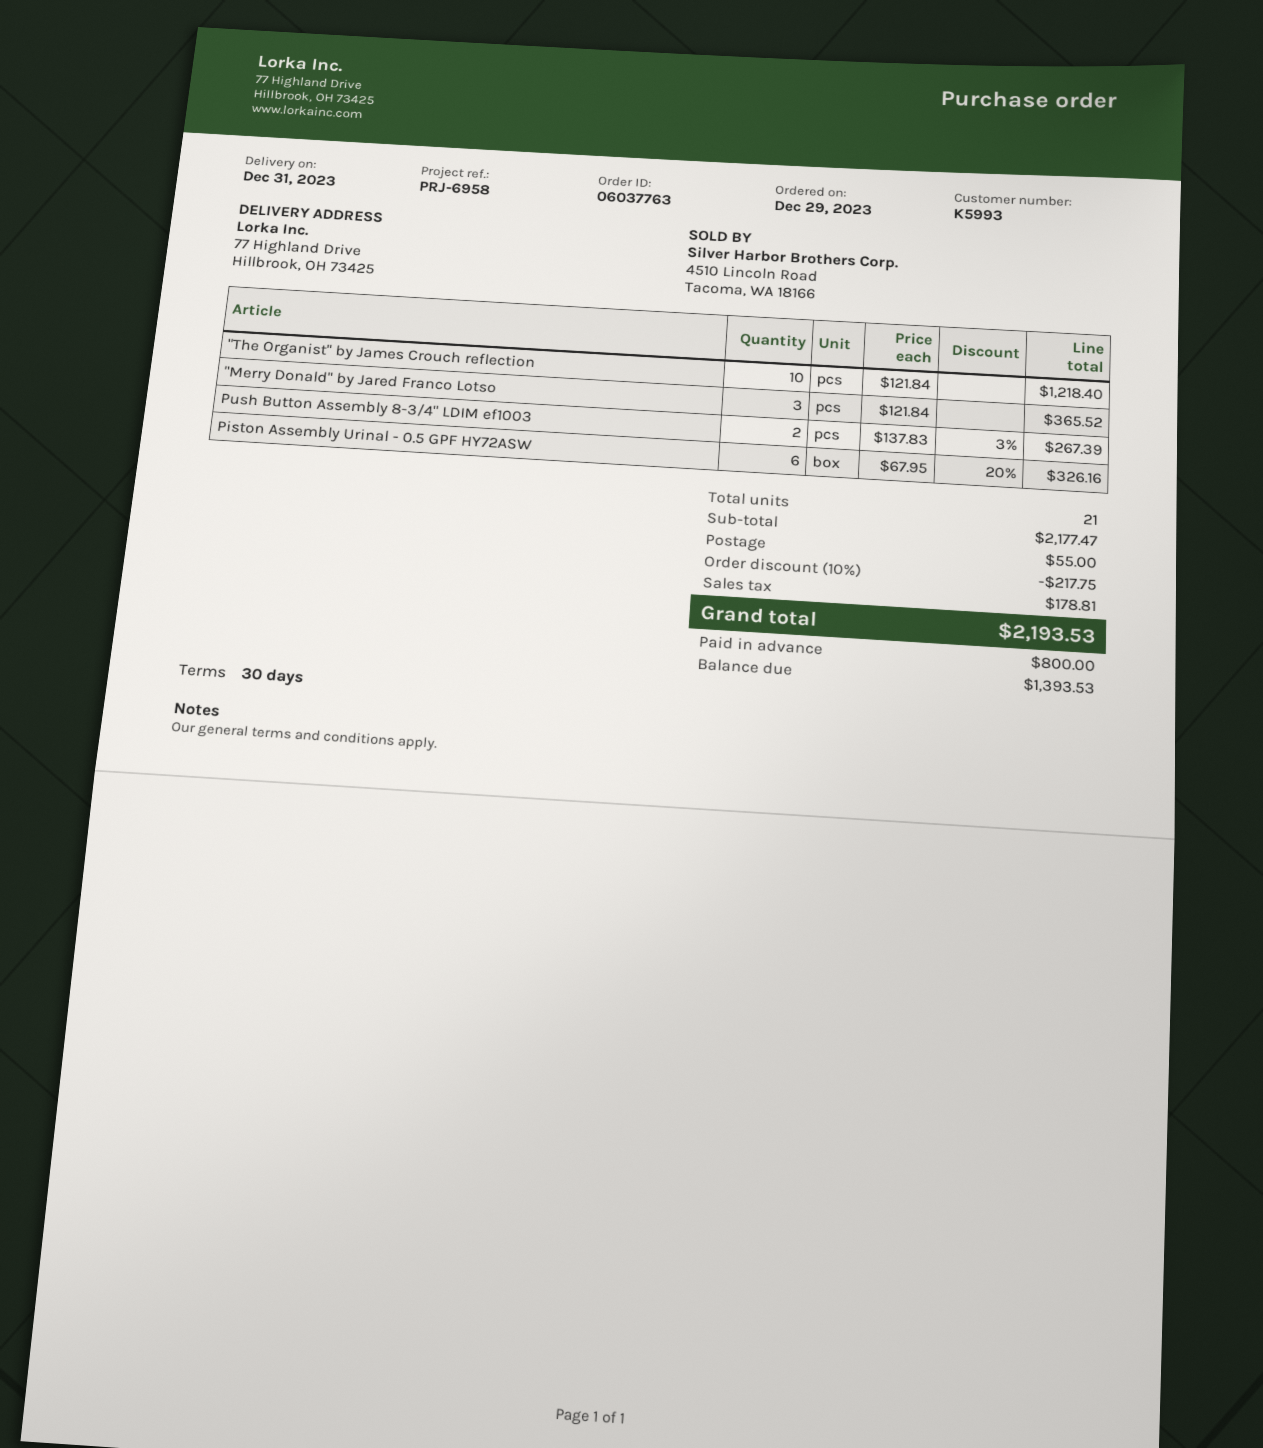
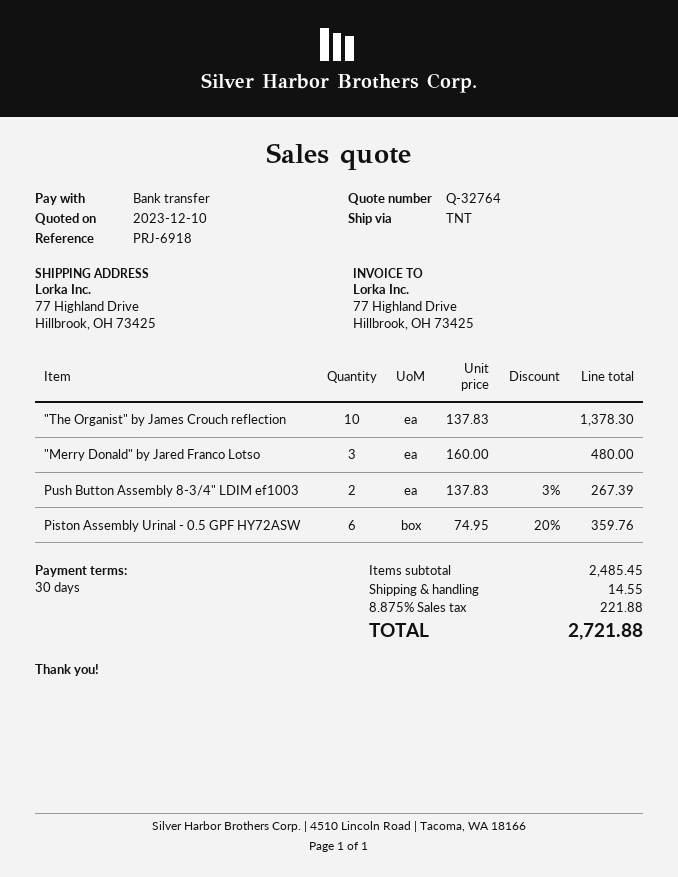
reference: PRJ-6958 -> PRJ-6918
"The Organist" by James Crouch reflection: 10 x 121.84 = 1218.40 -> 10 x 137.83 = 1378.30
"Merry Donald" by Jared Franco Lotso: 3 x 121.84 = 365.52 -> 3 x 160.00 = 480.00
Piston Assembly Urinal - 0.5 GPF HY72ASW: 6 x 67.95 - 20% = 326.16 -> 6 x 74.95 - 20% = 359.76
subtotal: 2177.47 -> 2485.45
discount: 10% = 217.75 -> none
shipping: 55.00 -> 14.55
tax: 178.81 -> 221.88
total: 2193.53 -> 2721.88

